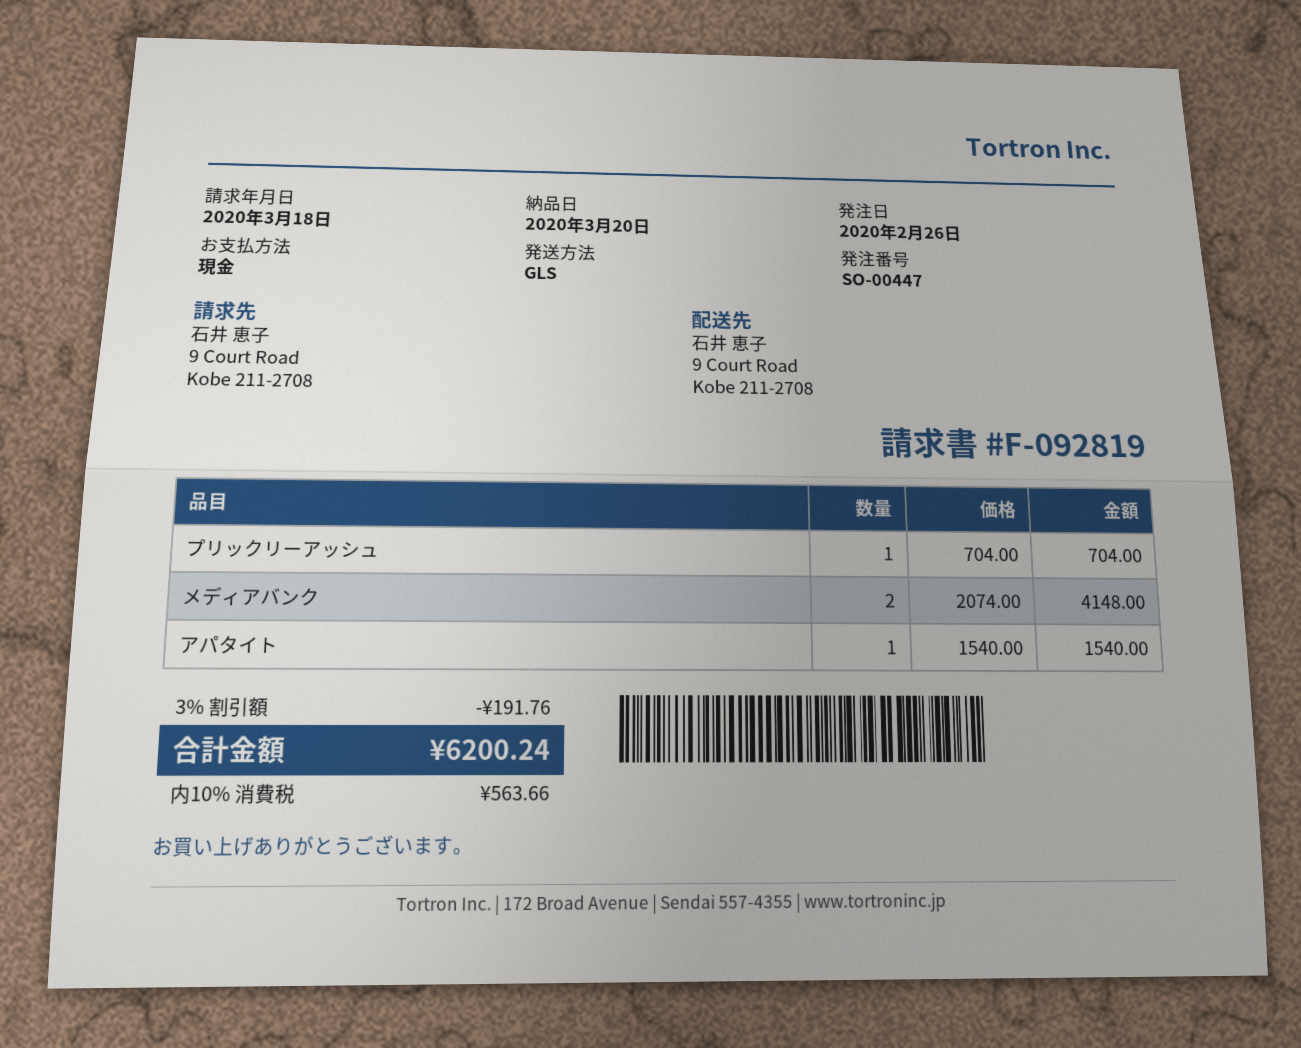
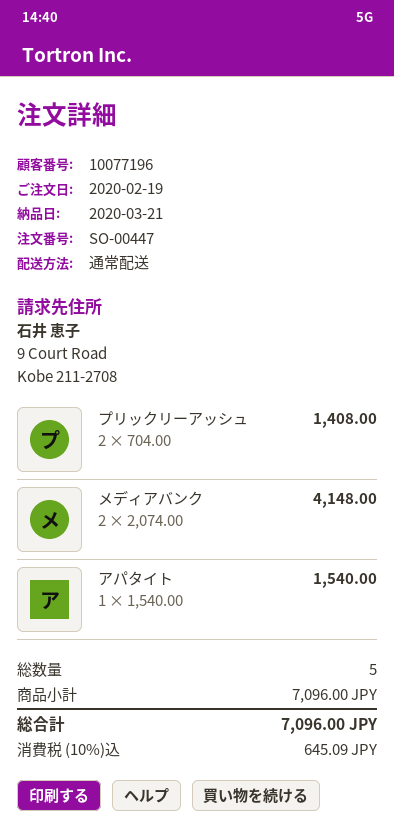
order date: 2020-02-26 -> 2020-02-19
delivery date: 2020-03-20 -> 2020-03-21
shipping method: GLS -> standard
プリックリーアッシュ: 1 x 704.00 = 704.00 -> 2 x 704.00 = 1408.00
discount: 3% = 191.76 -> none
tax: 10% = 563.66 -> 10% = 645.09
total: 6200.24 -> 7096.00

